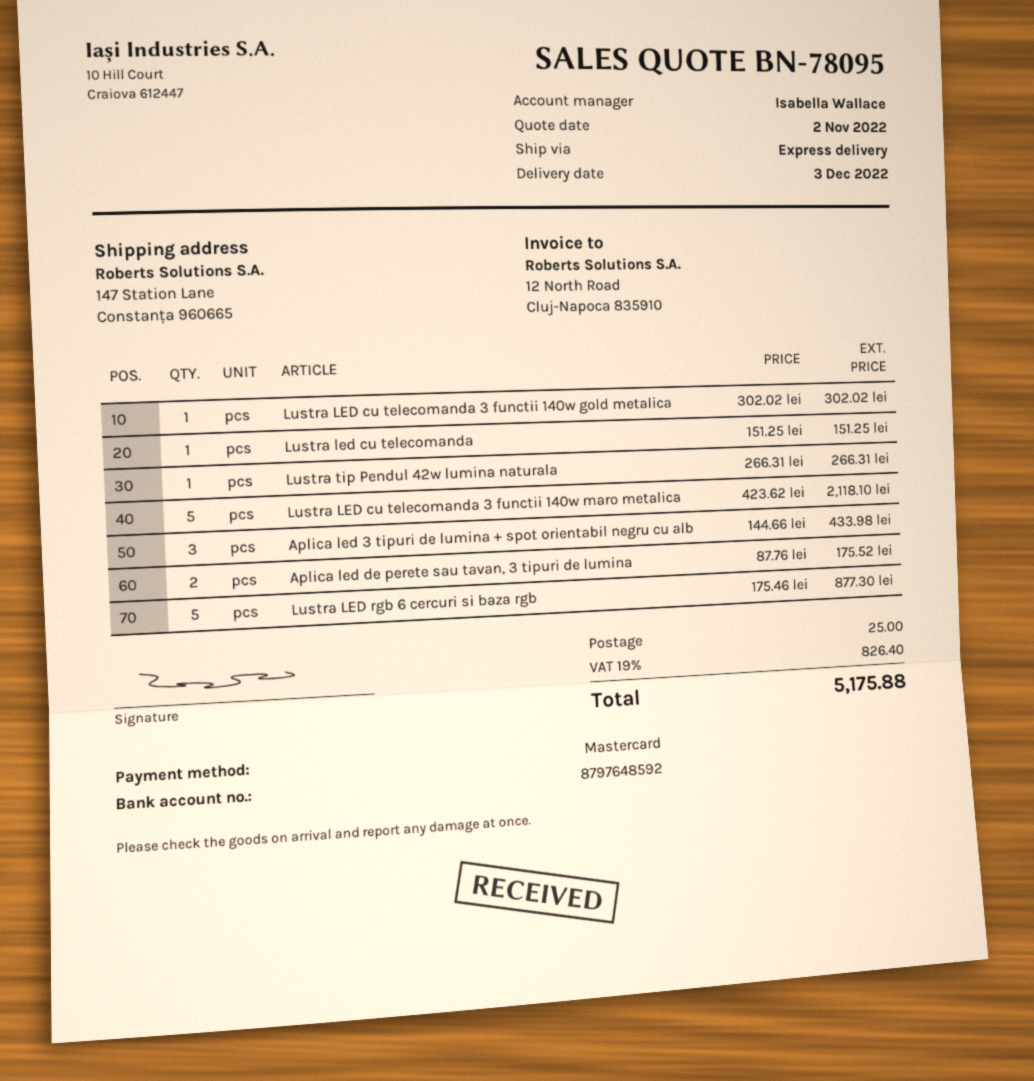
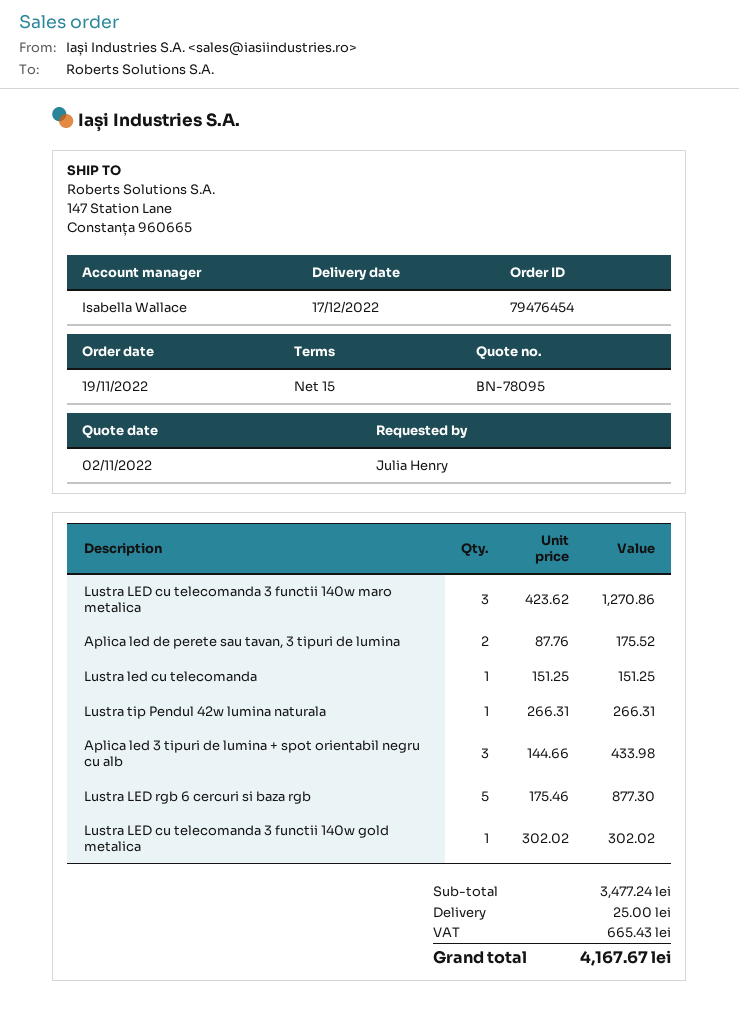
delivery date: 2022-12-03 -> 2022-12-17
Lustra LED cu telecomanda 3 functii 140w maro metalica: 5 x 423.62 = 2118.10 -> 3 x 423.62 = 1270.86
tax: 826.40 -> 665.43
total: 5175.88 -> 4167.67

